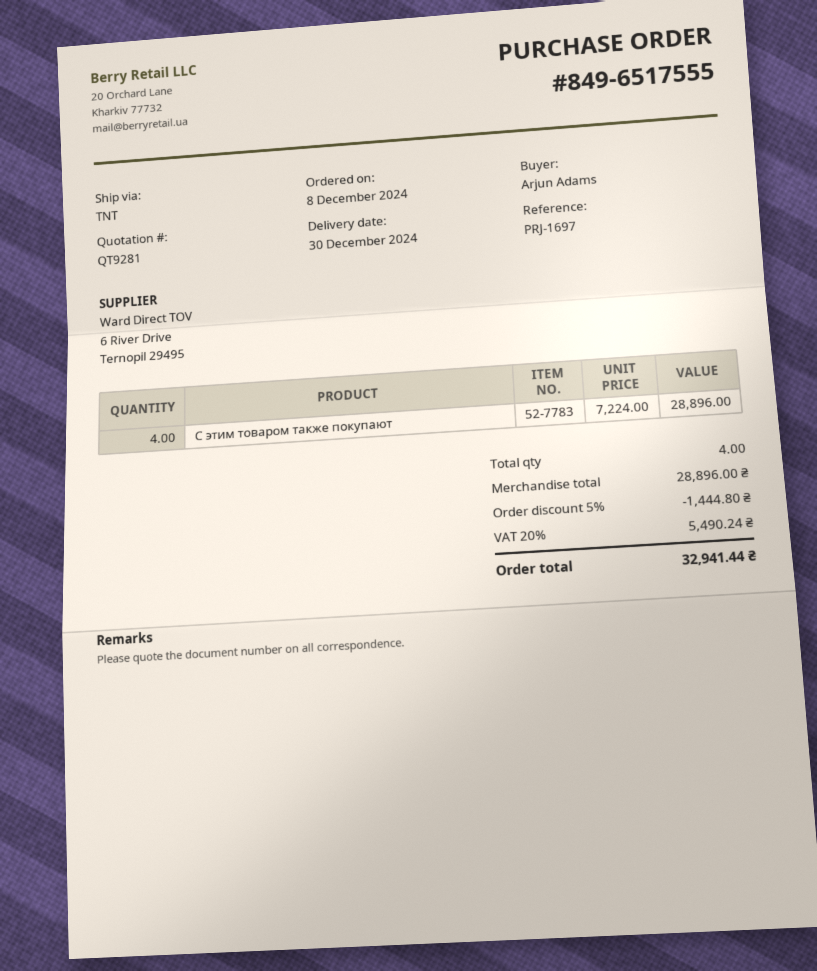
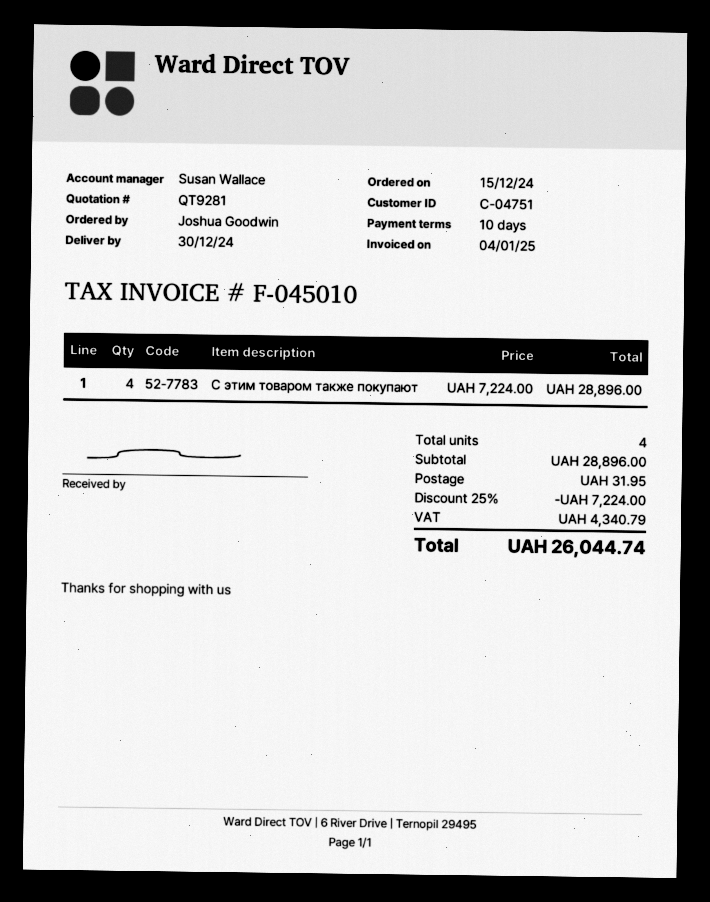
order date: 2024-12-08 -> 2024-12-15
ordered by: Arjun Adams -> Joshua Goodwin
discount: 5% = 1444.80 -> 25% = 7224.00
shipping: none -> 31.95
tax: 5490.24 -> 4340.79
total: 32941.44 -> 26044.74

